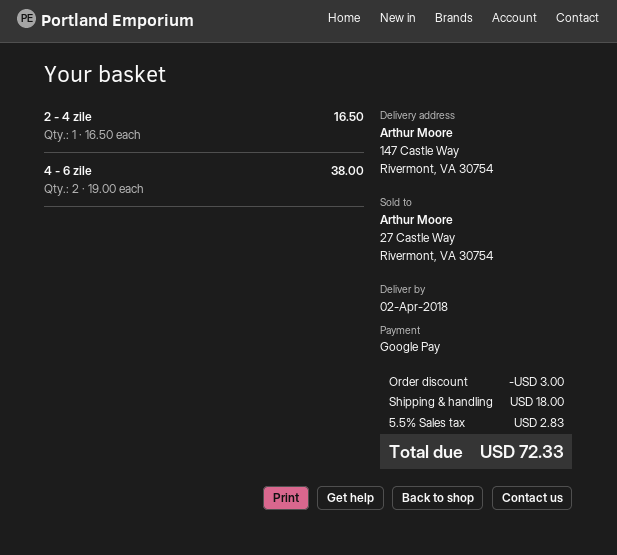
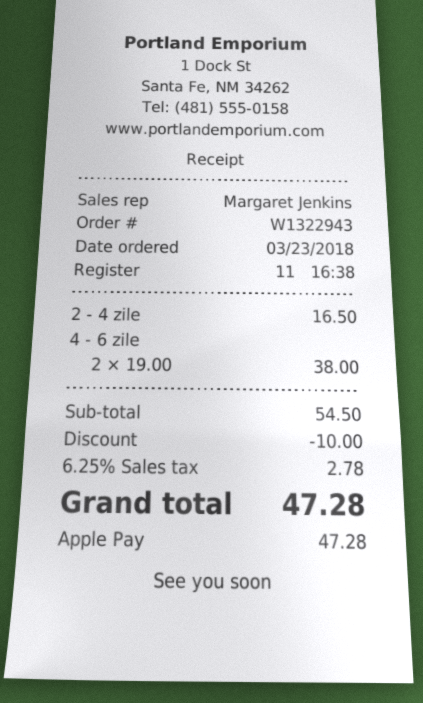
payment method: Google Pay -> Apple Pay
discount: 3.00 -> 10.00
shipping: 18.00 -> none
tax: 5.5% = 2.83 -> 6.25% = 2.78
total: 72.33 -> 47.28

